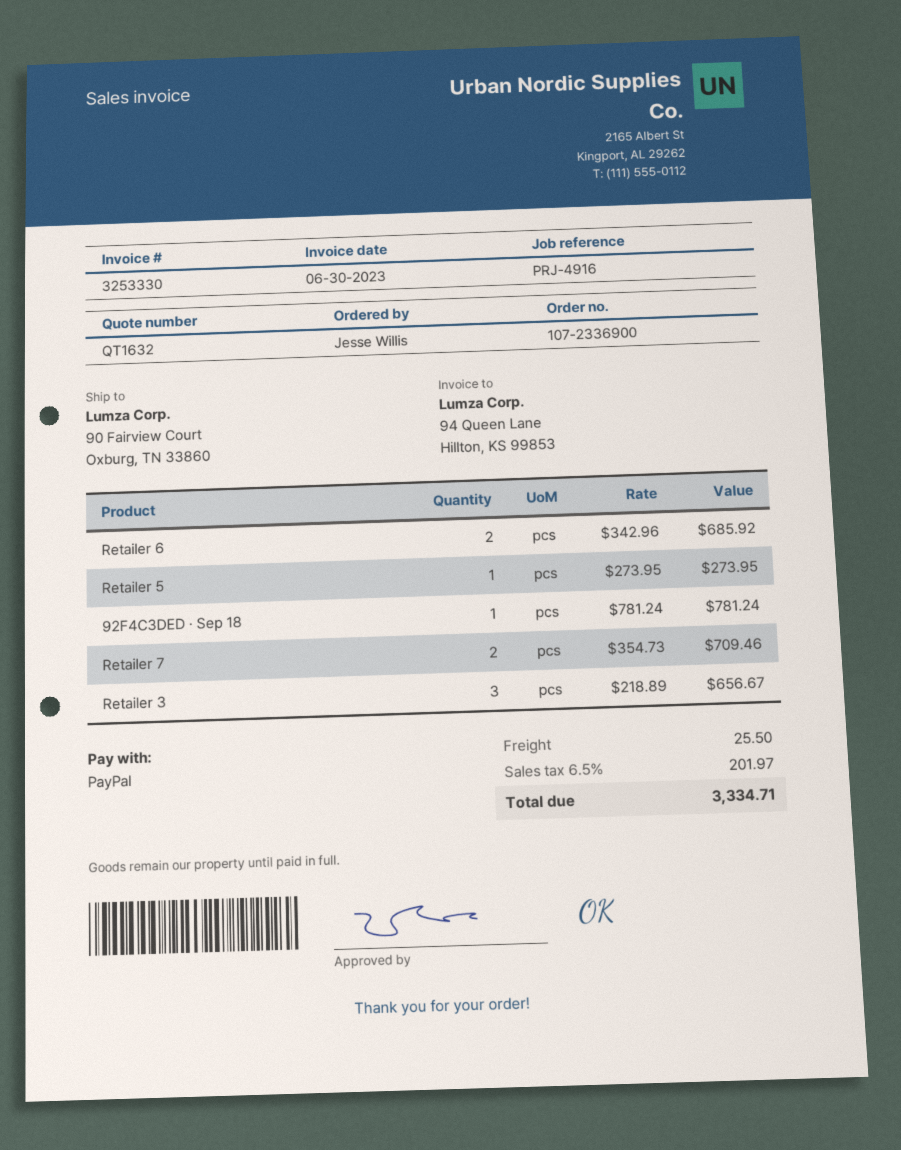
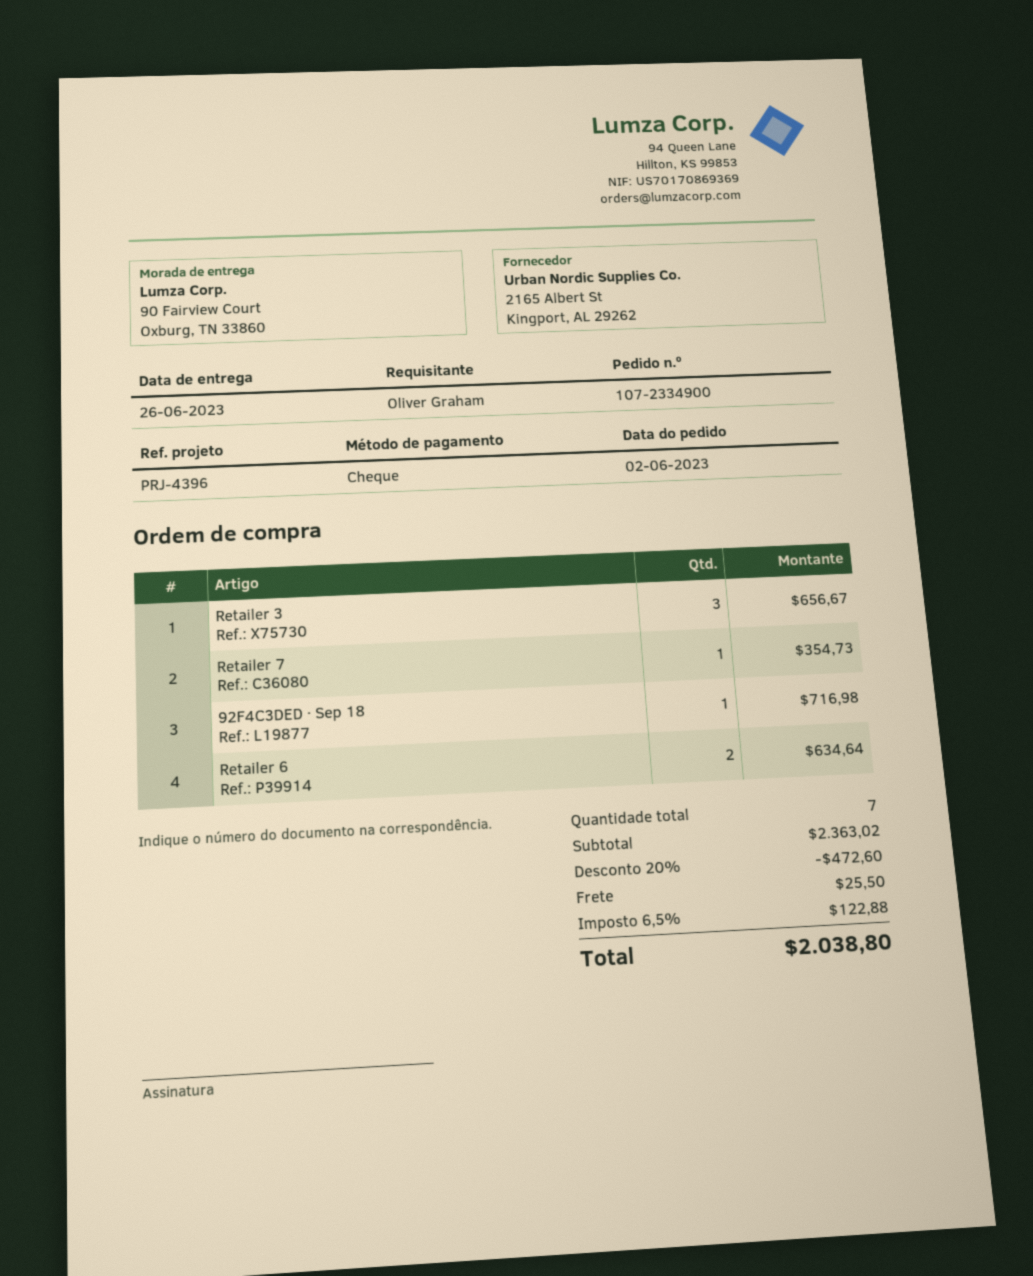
order number: 107-2336900 -> 107-2334900
reference: PRJ-4916 -> PRJ-4396
ordered by: Jesse Willis -> Oliver Graham
payment method: PayPal -> cheque
Retailer 6: 2 for 685.92 -> 2 for 634.64
Retailer 5: 1 for 273.95 -> none
92F4C3DED · Sep 18: 1 for 781.24 -> 1 for 716.98
Retailer 7: 2 for 709.46 -> 1 for 354.73
discount: none -> 20% = 472.60
tax: 6.5% = 201.97 -> 6.5% = 122.88
total: 3334.71 -> 2038.80

